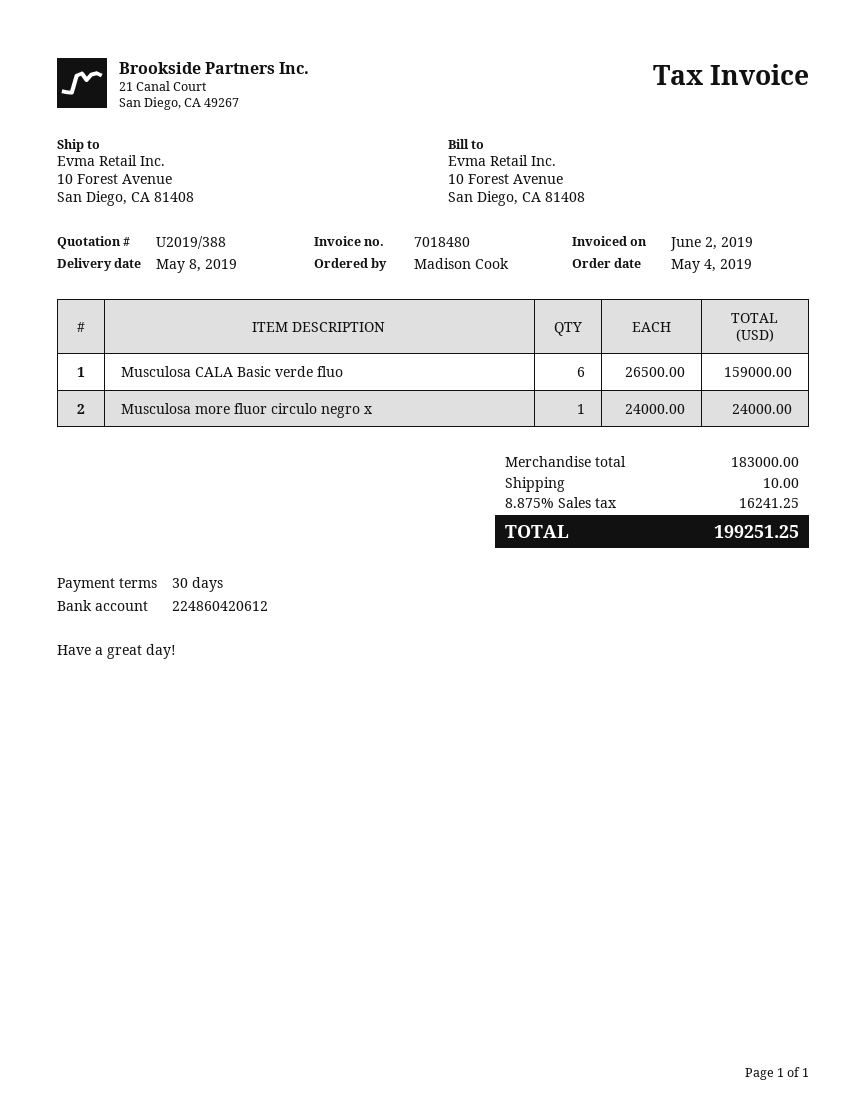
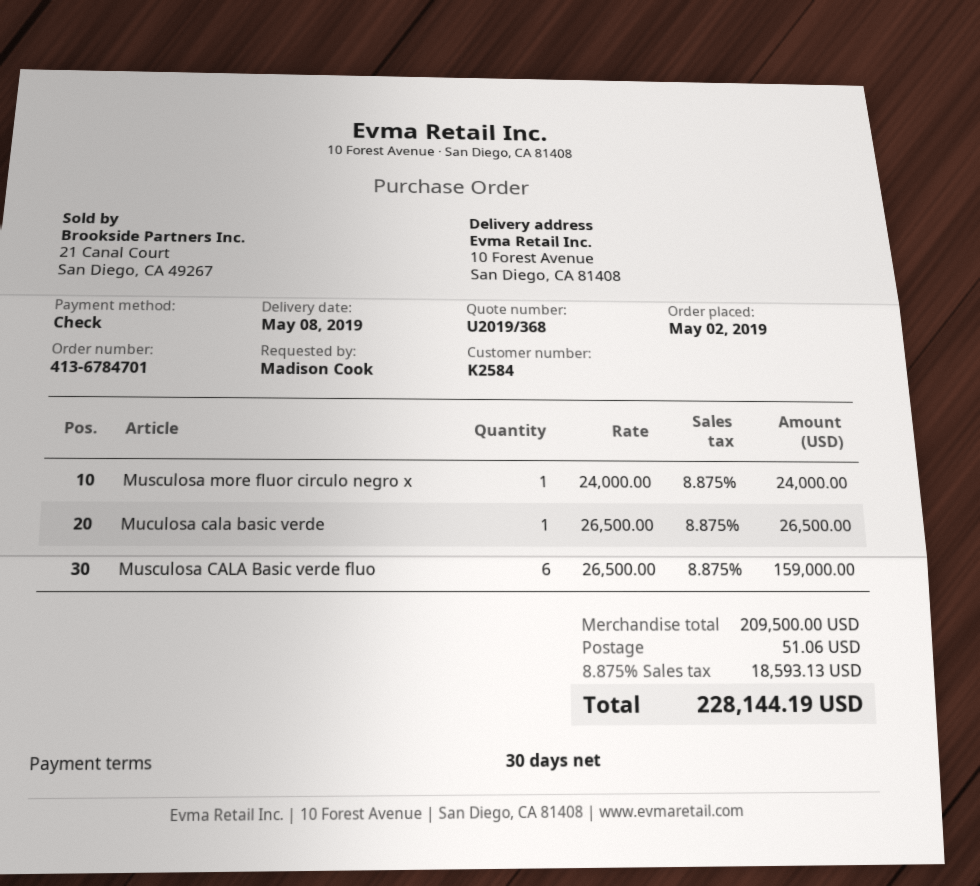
quote number: U2019/388 -> U2019/368
order date: 2019-05-04 -> 2019-05-02
Muculosa cala basic verde: none -> 1 x 26500.00 = 26500.00
subtotal: 183000.00 -> 209500.00
shipping: 10.00 -> 51.06
tax: 8.875% = 16241.25 -> 8.875% = 18593.13
total: 199251.25 -> 228144.19

